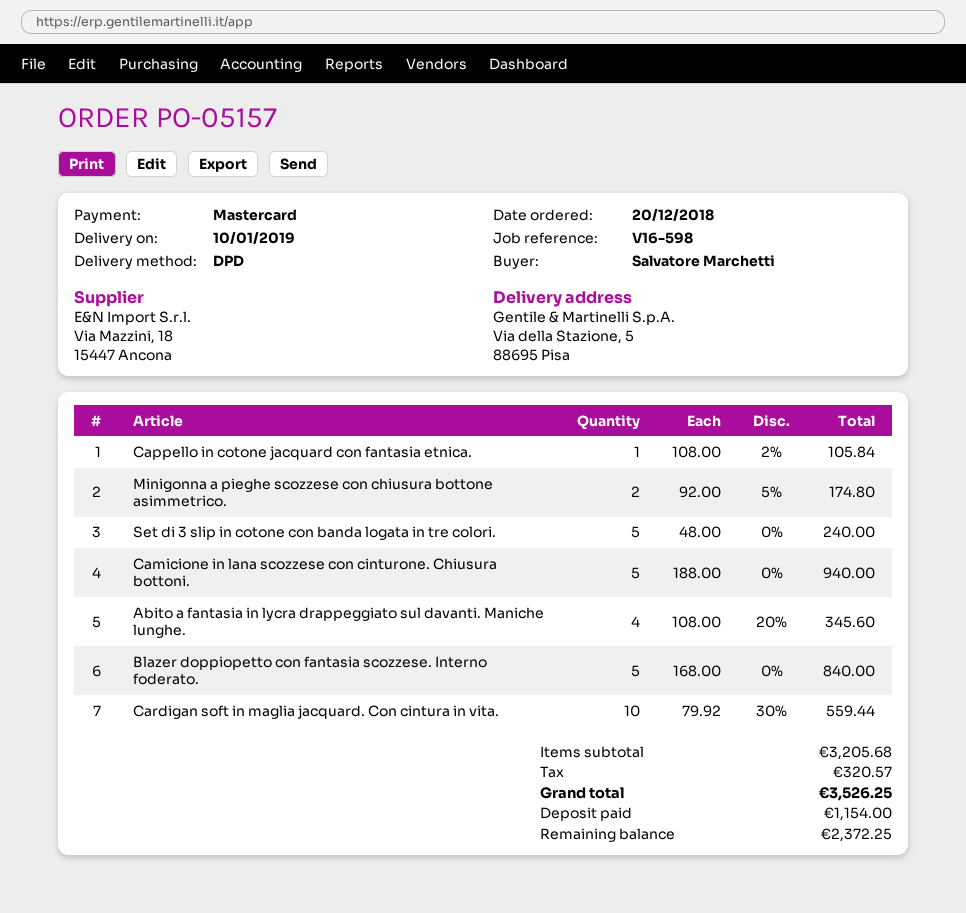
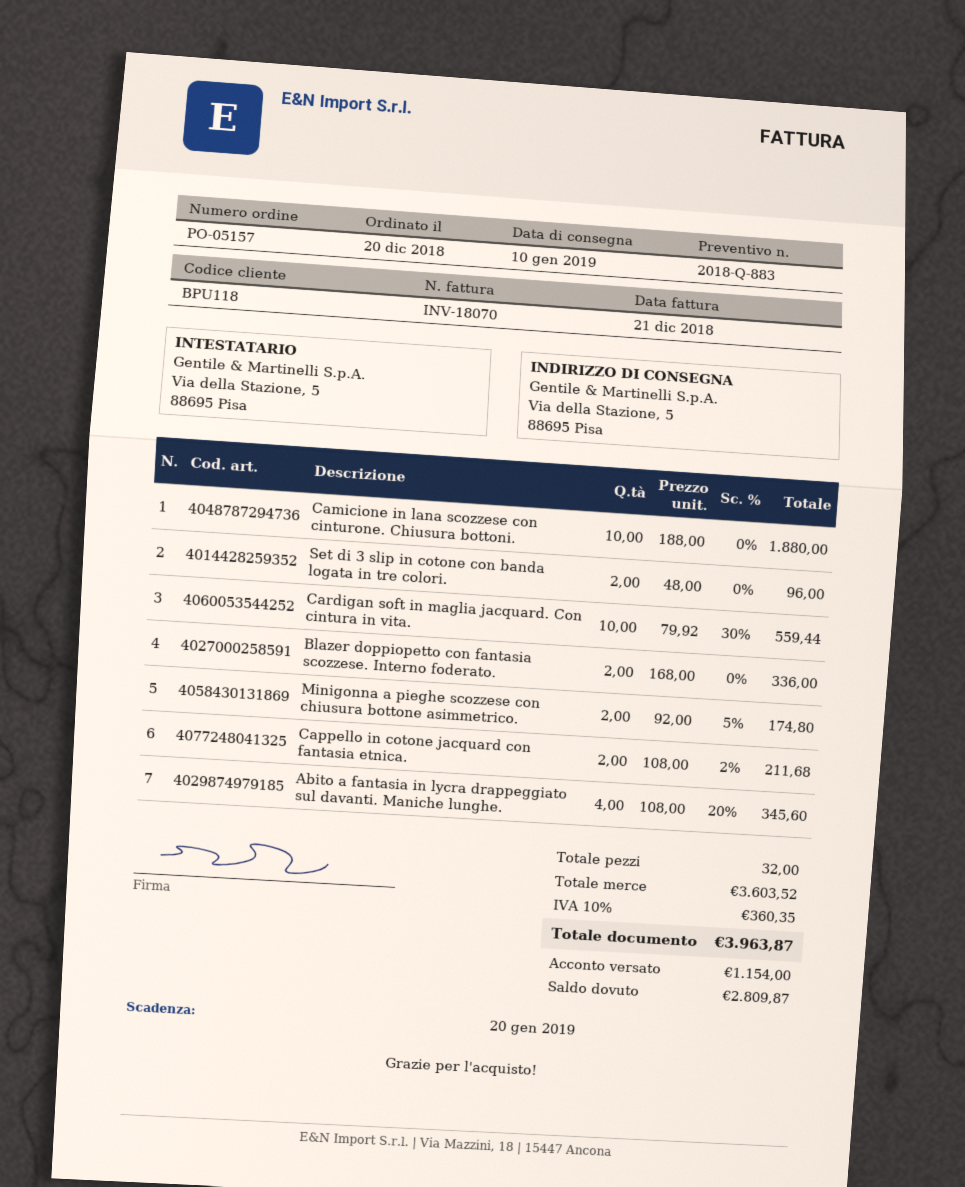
Cappello in cotone jacquard con fantasia etnica.: 1 x 108.00 - 2% = 105.84 -> 2 x 108.00 - 2% = 211.68
Set di 3 slip in cotone con banda logata in tre colori.: 5 x 48.00 = 240.00 -> 2 x 48.00 = 96.00
Camicione in lana scozzese con cinturone. Chiusura bottoni.: 5 x 188.00 = 940.00 -> 10 x 188.00 = 1880.00
Blazer doppiopetto con fantasia scozzese. Interno foderato.: 5 x 168.00 = 840.00 -> 2 x 168.00 = 336.00
subtotal: 3205.68 -> 3603.52
tax: 320.57 -> 360.35
total: 3526.25 -> 3963.87
balance: 2372.25 -> 2809.87

